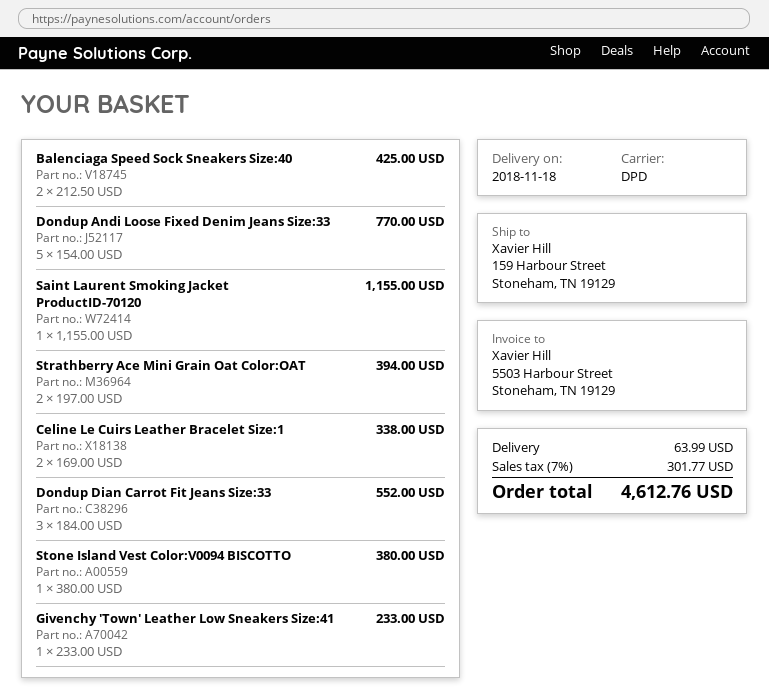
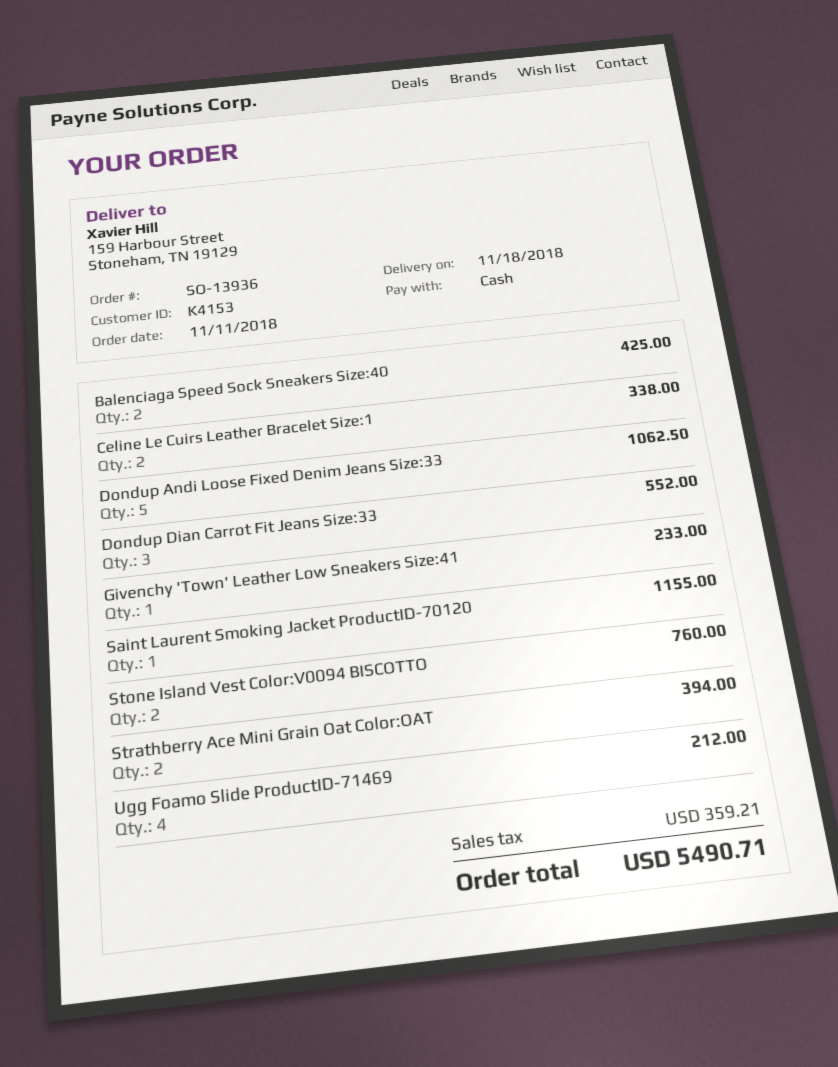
Dondup Andi Loose Fixed Denim Jeans Size:33: 5 for 770.00 -> 5 for 1062.50
Stone Island Vest Color:V0094 BISCOTTO: 1 for 380.00 -> 2 for 760.00
Ugg Foamo Slide ProductID-71469: none -> 4 for 212.00
shipping: 63.99 -> none
tax: 301.77 -> 359.21
total: 4612.76 -> 5490.71

